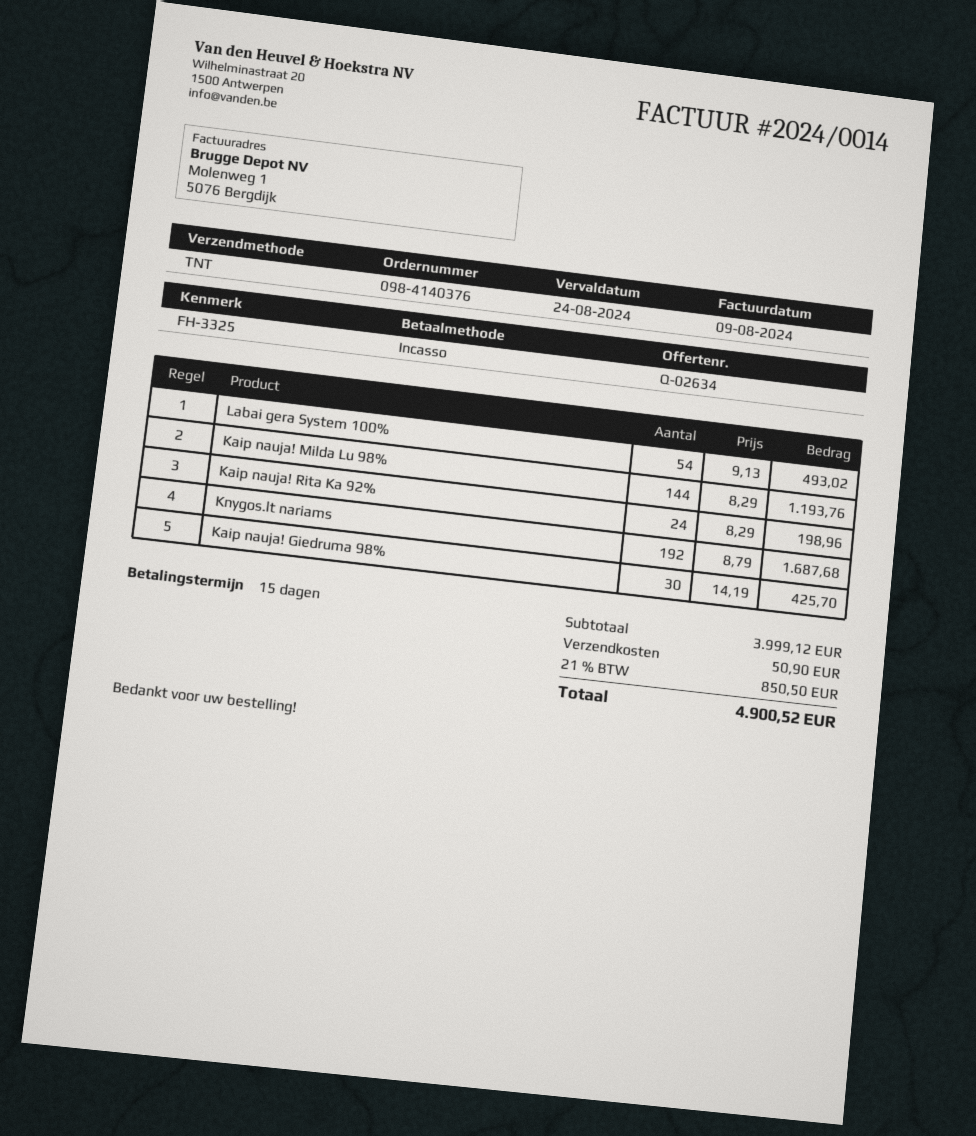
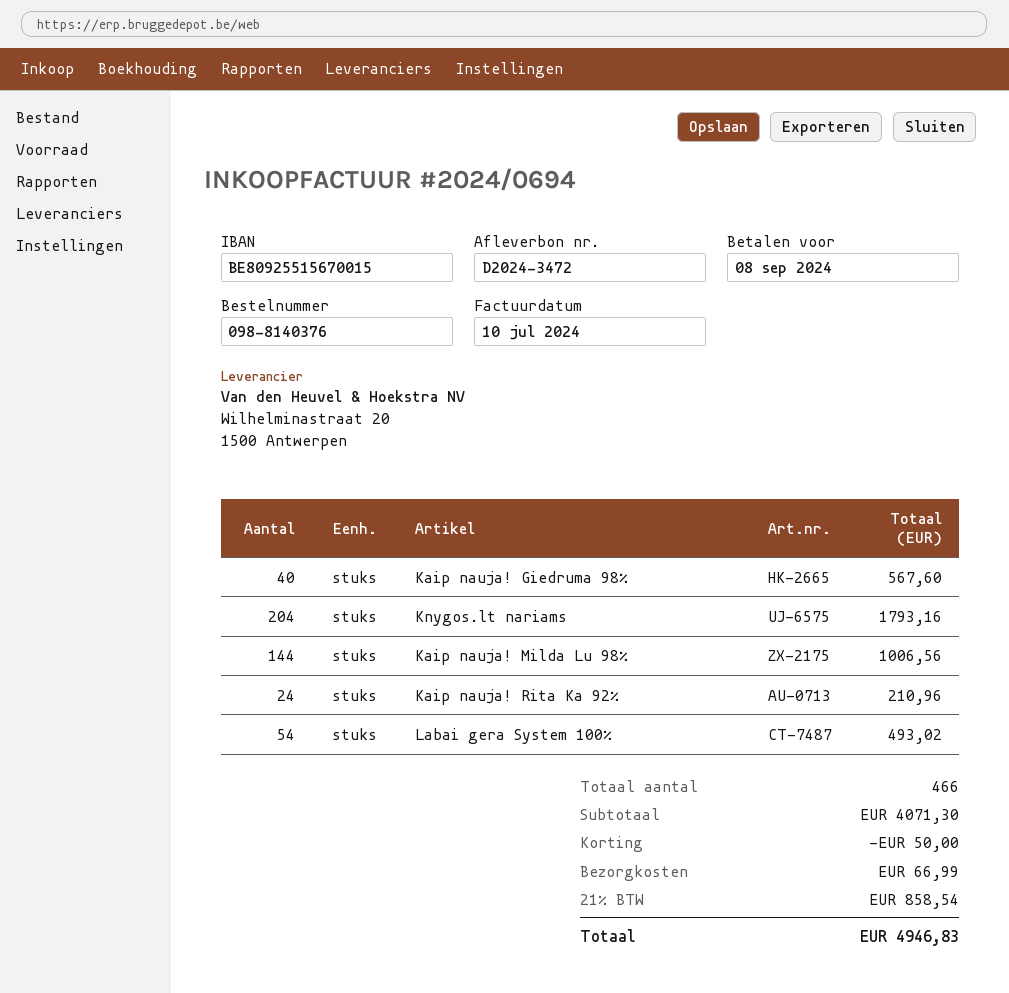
order number: 098-4140376 -> 098-8140376
invoice number: 2024/0014 -> 2024/0694
invoice date: 2024-08-09 -> 2024-07-10
due date: 2024-08-24 -> 2024-09-08
Kaip nauja! Milda Lu 98%: 144 for 1193.76 -> 144 for 1006.56
Kaip nauja! Rita Ka 92%: 24 for 198.96 -> 24 for 210.96
Knygos.lt nariams: 192 for 1687.68 -> 204 for 1793.16
Kaip nauja! Giedruma 98%: 30 for 425.70 -> 40 for 567.60
subtotal: 3999.12 -> 4071.30
discount: none -> 50.00
shipping: 50.90 -> 66.99
tax: 21% = 850.50 -> 21% = 858.54
total: 4900.52 -> 4946.83

